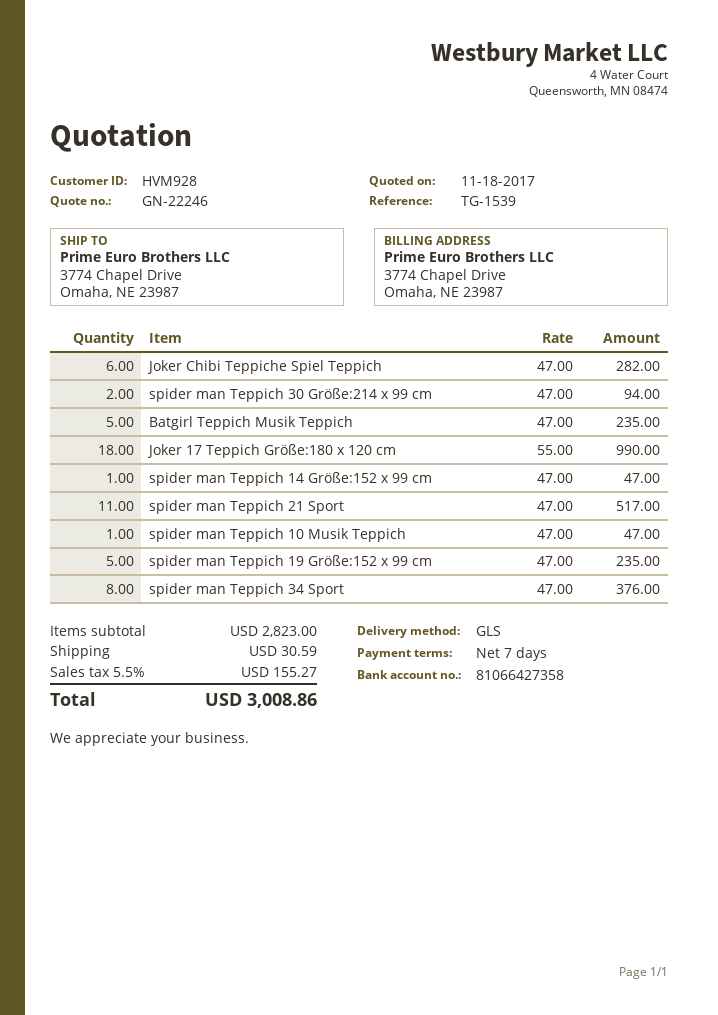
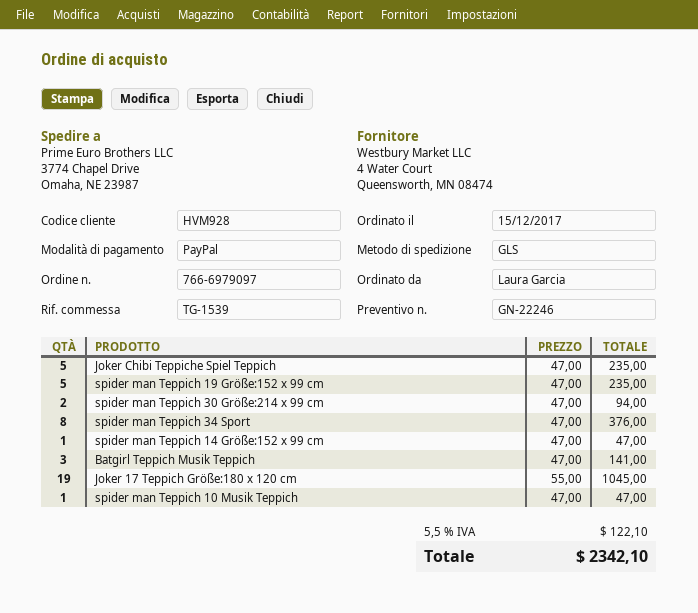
Joker Chibi Teppiche Spiel Teppich: 6 x 47.00 = 282.00 -> 5 x 47.00 = 235.00
Batgirl Teppich Musik Teppich: 5 x 47.00 = 235.00 -> 3 x 47.00 = 141.00
Joker 17 Teppich Größe:180 x 120 cm: 18 x 55.00 = 990.00 -> 19 x 55.00 = 1045.00
spider man Teppich 21 Sport: 11 x 47.00 = 517.00 -> none
shipping: 30.59 -> none
tax: 5.5% = 155.27 -> 5.5% = 122.10
total: 3008.86 -> 2342.10

